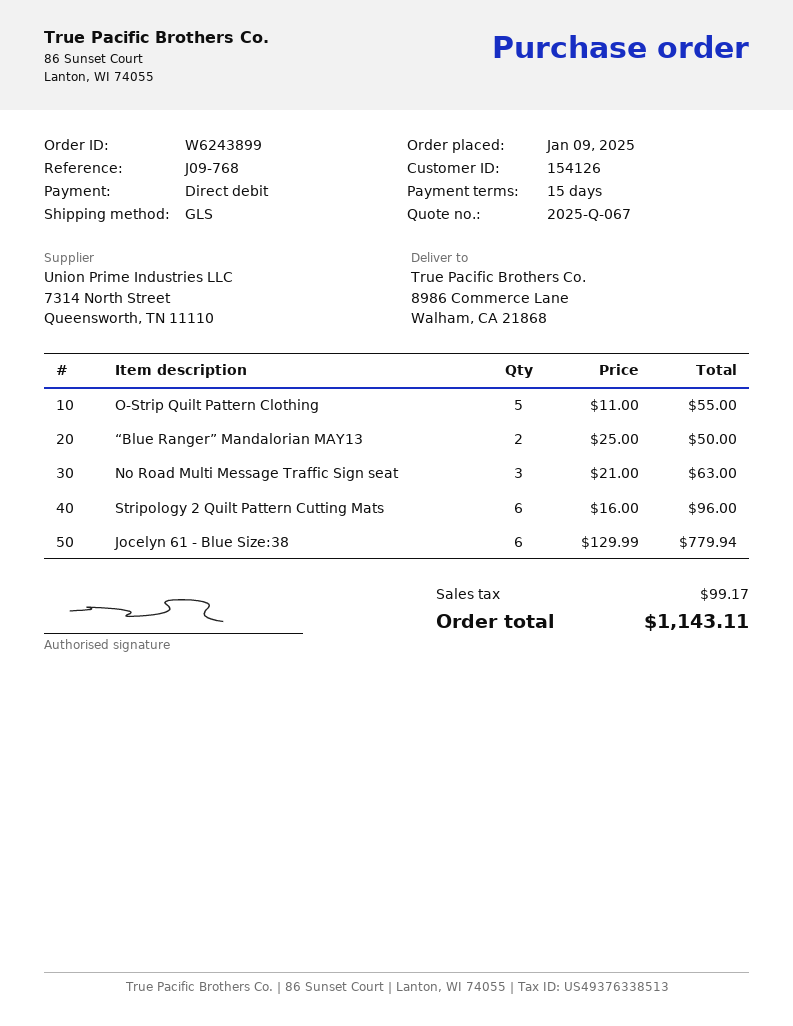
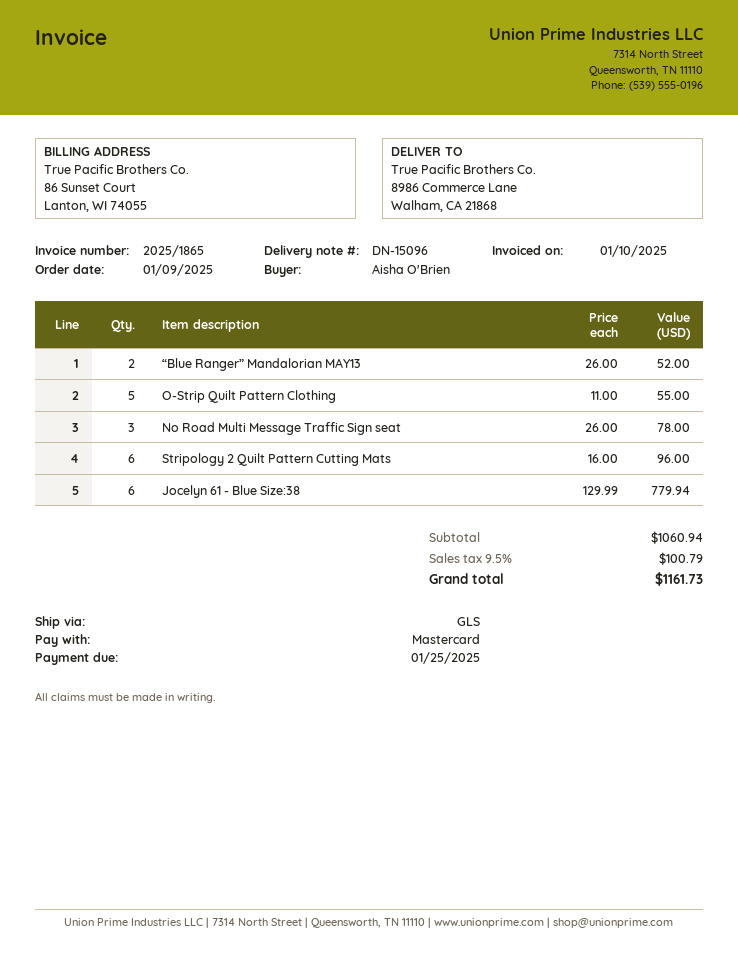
payment method: direct debit -> Mastercard
“Blue Ranger” Mandalorian MAY13: 2 x 25.00 = 50.00 -> 2 x 26.00 = 52.00
No Road Multi Message Traffic Sign seat: 3 x 21.00 = 63.00 -> 3 x 26.00 = 78.00
tax: 99.17 -> 100.79
total: 1143.11 -> 1161.73

